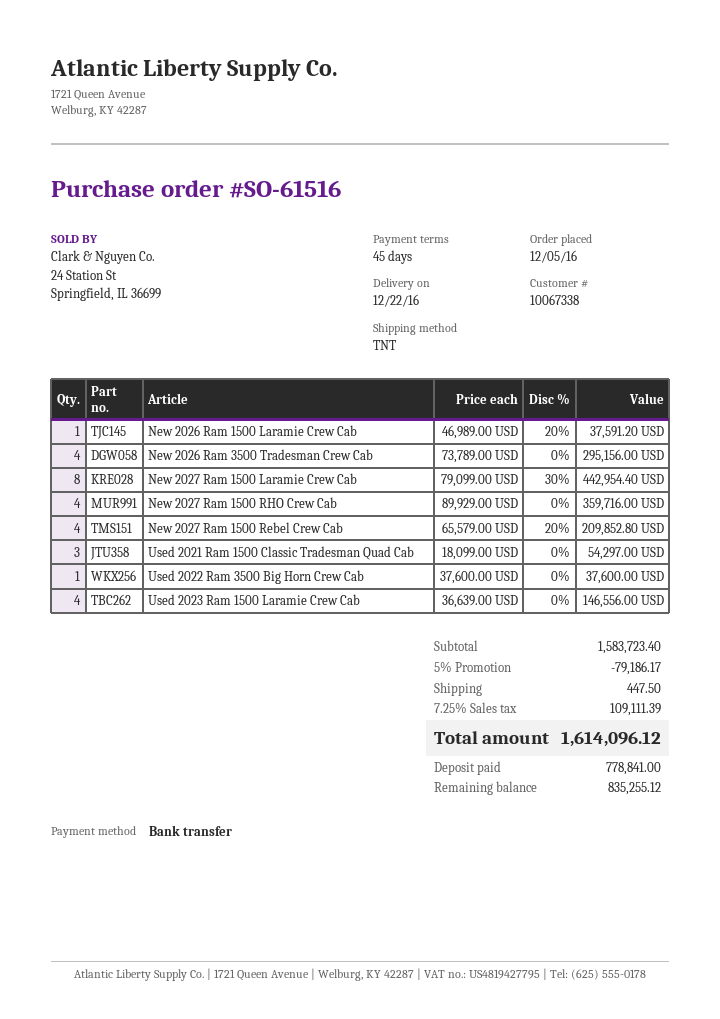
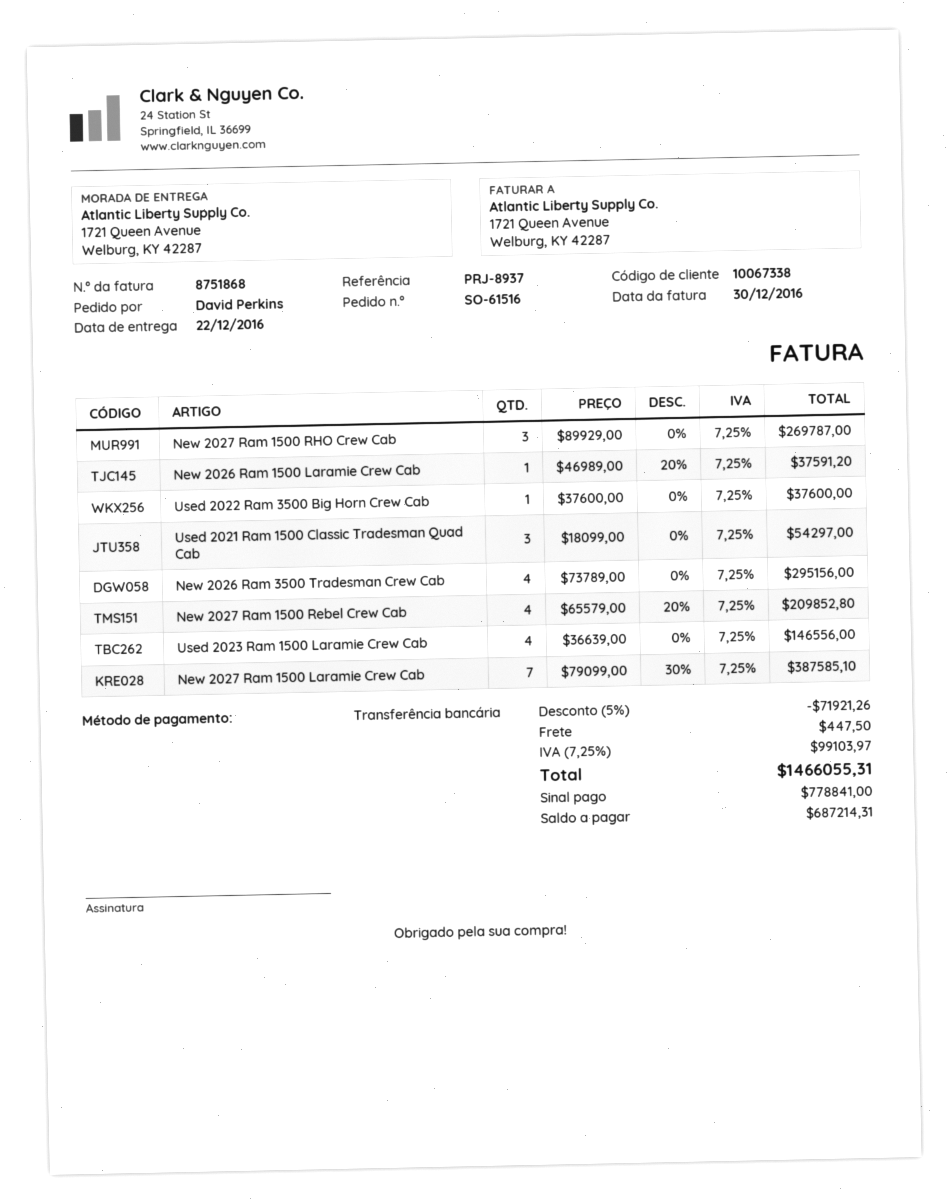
New 2027 Ram 1500 Laramie Crew Cab: 8 x 79099.00 - 30% = 442954.40 -> 7 x 79099.00 - 30% = 387585.10
New 2027 Ram 1500 RHO Crew Cab: 4 x 89929.00 = 359716.00 -> 3 x 89929.00 = 269787.00
discount: 5% = 79186.17 -> 5% = 71921.26
tax: 7.25% = 109111.39 -> 7.25% = 99103.97
total: 1614096.12 -> 1466055.31
balance: 835255.12 -> 687214.31

